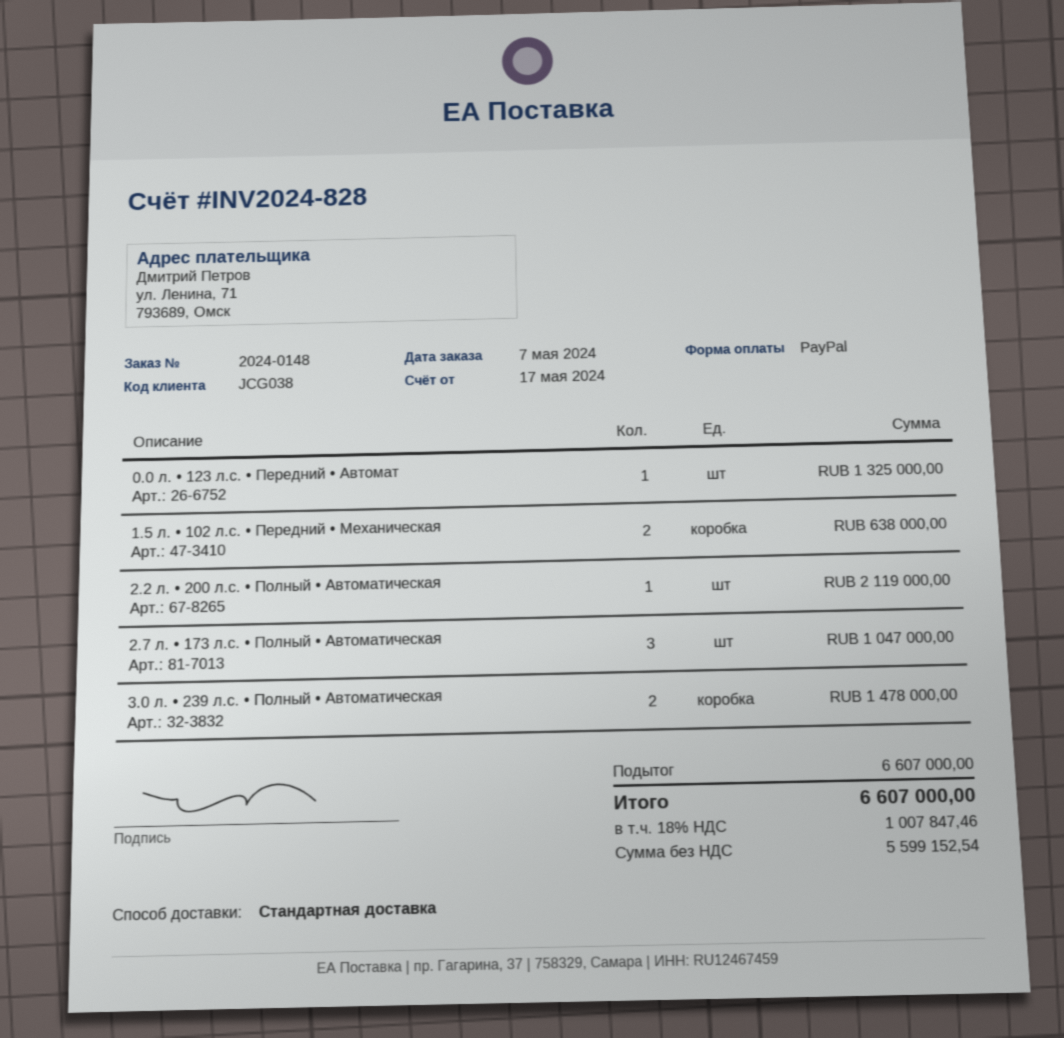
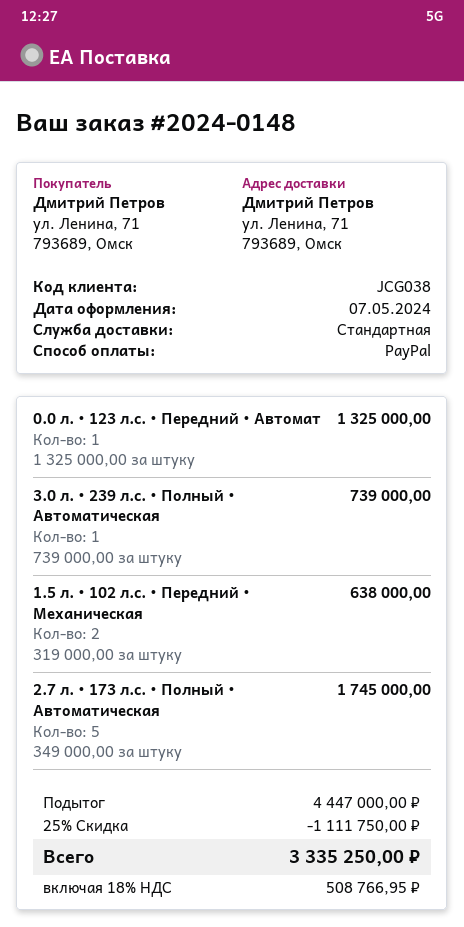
2.2 л. • 200 л.с. • Полный • Автоматическая: 1 for 2119000.00 -> none
2.7 л. • 173 л.с. • Полный • Автоматическая: 3 for 1047000.00 -> 5 for 1745000.00
3.0 л. • 239 л.с. • Полный • Автоматическая: 2 for 1478000.00 -> 1 for 739000.00
subtotal: 6607000.00 -> 4447000.00
discount: none -> 25% = 1111750.00
tax: 18% = 1007847.46 -> 18% = 508766.95
total: 6607000.00 -> 3335250.00

